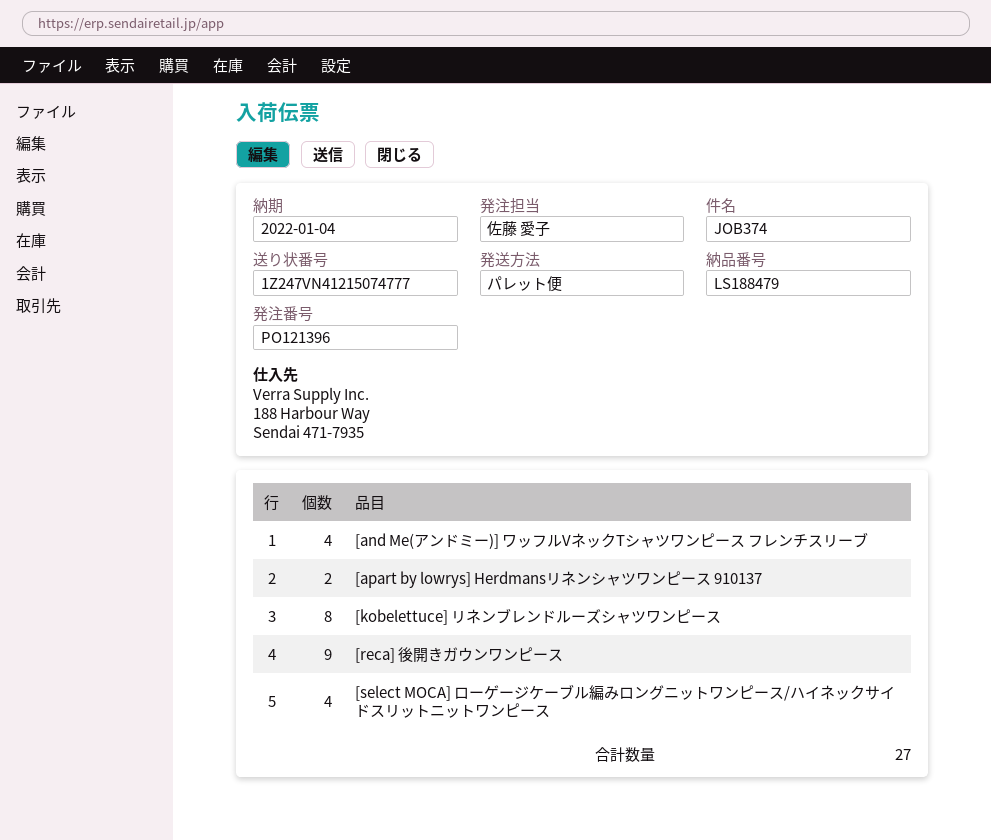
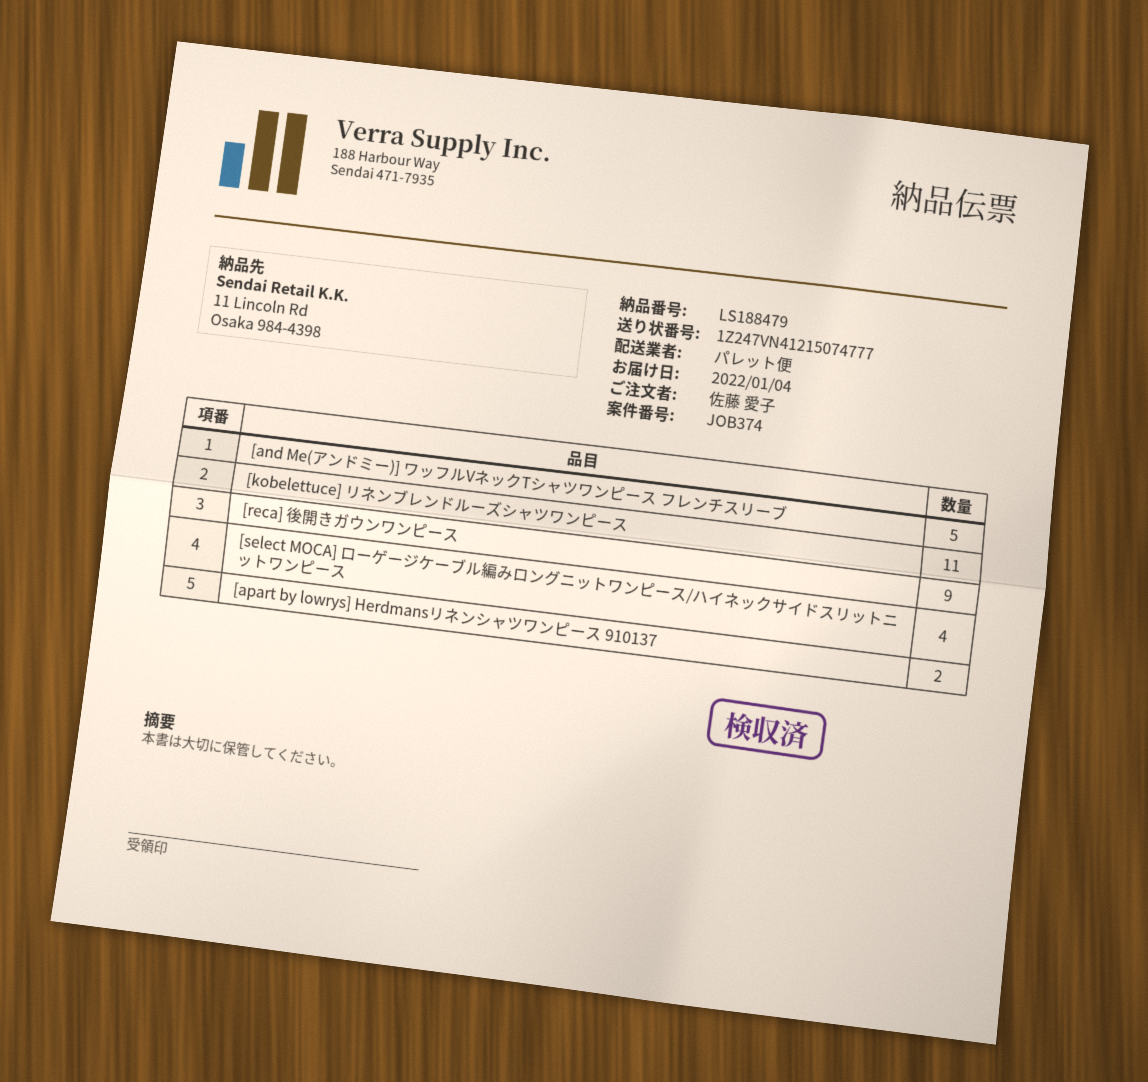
[and Me(アンドミー)] ワッフルVネックTシャツワンピース フレンチスリーブ: 4 -> 5
[kobelettuce] リネンブレンドルーズシャツワンピース: 8 -> 11

